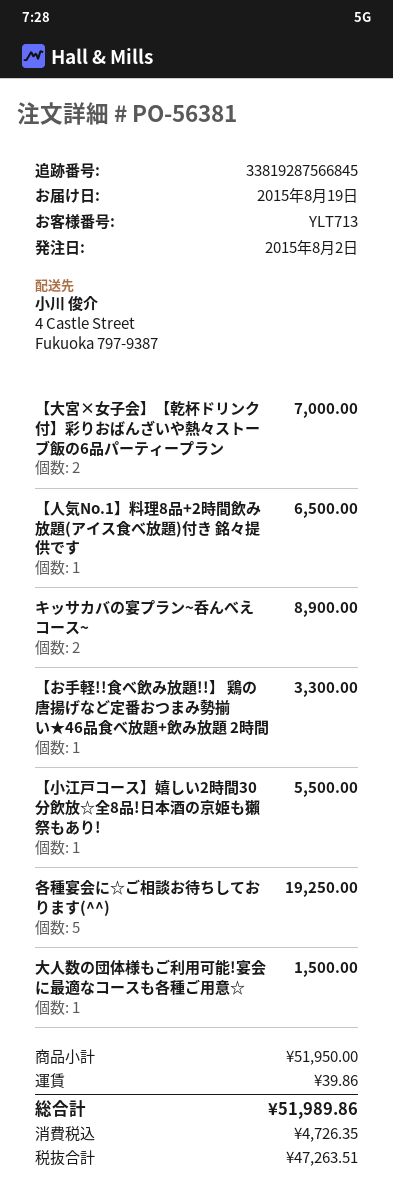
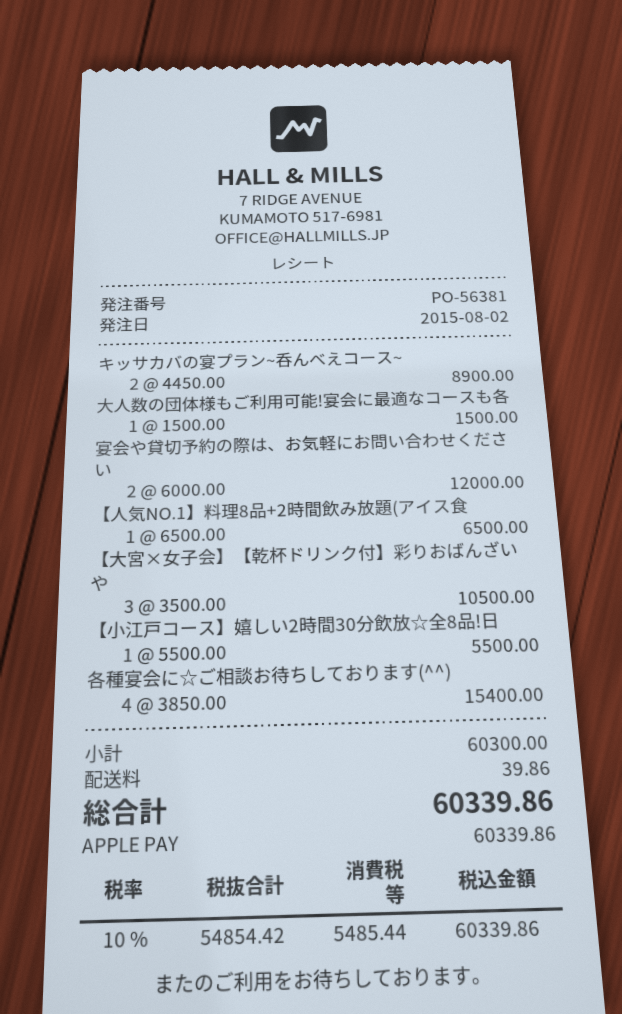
【大宮×女子会】【乾杯ドリンク付】彩りおばんざいや熱々ストーブ飯の6品パーティープラン: 2 for 7000.00 -> 3 for 10500.00
【お手軽!!食べ飲み放題!!】 鶏の唐揚げなど定番おつまみ勢揃い★46品食べ放題+飲み放題 2時間: 1 for 3300.00 -> none
各種宴会に☆ご相談お待ちしております(^^): 5 for 19250.00 -> 4 for 15400.00
宴会や貸切予約の際は、お気軽にお問い合わせください: none -> 2 for 12000.00
subtotal: 51950.00 -> 60300.00
net: 47263.51 -> 54854.42
tax: 4726.35 -> 5485.44
total: 51989.86 -> 60339.86

